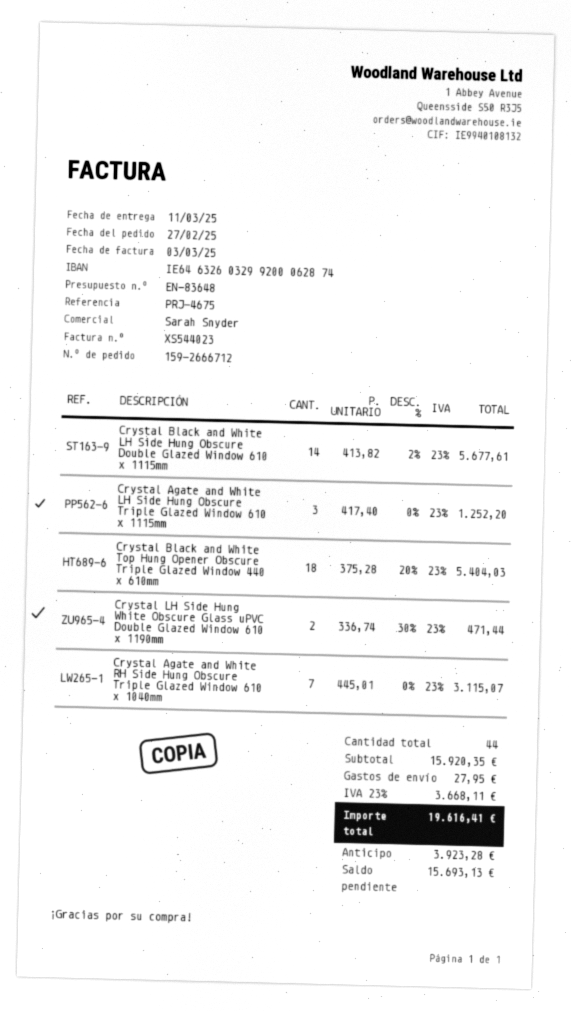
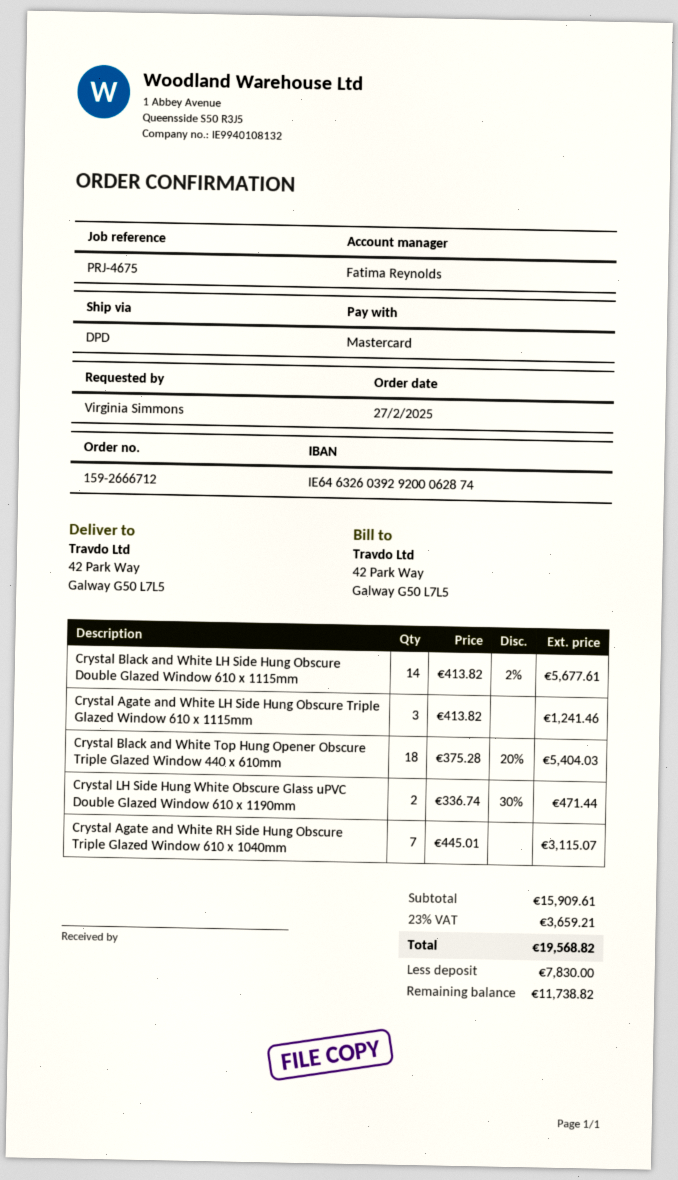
sales rep: Sarah Snyder -> Fatima Reynolds
bank account: IE64632603299200062874 -> IE64632603929200062874
Crystal Agate and White LH Side Hung Obscure Triple Glazed Window 610 x 1115mm: 3 x 417.40 = 1252.20 -> 3 x 413.82 = 1241.46
subtotal: 15920.35 -> 15909.61
shipping: 27.95 -> none
tax: 23% = 3668.11 -> 23% = 3659.21
total: 19616.41 -> 19568.82
deposit: 3923.28 -> 7830.00
balance: 15693.13 -> 11738.82

